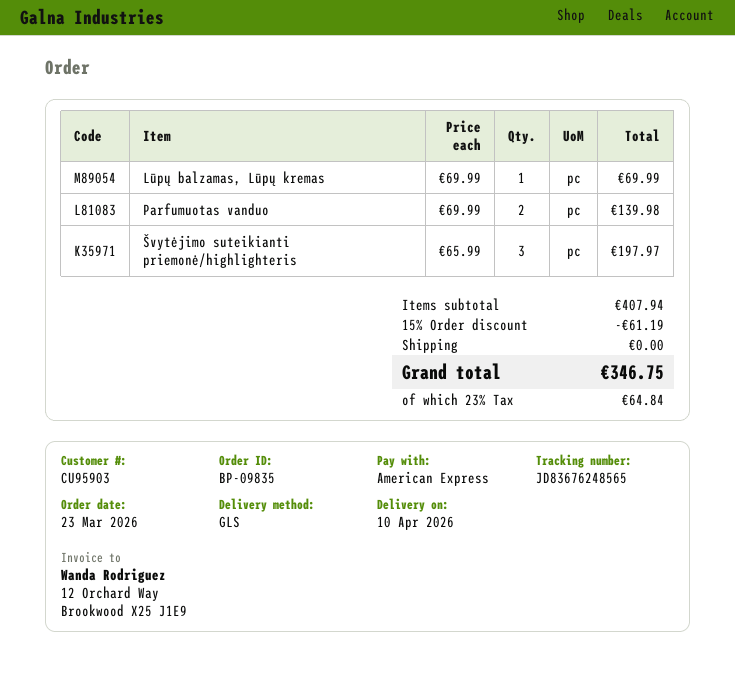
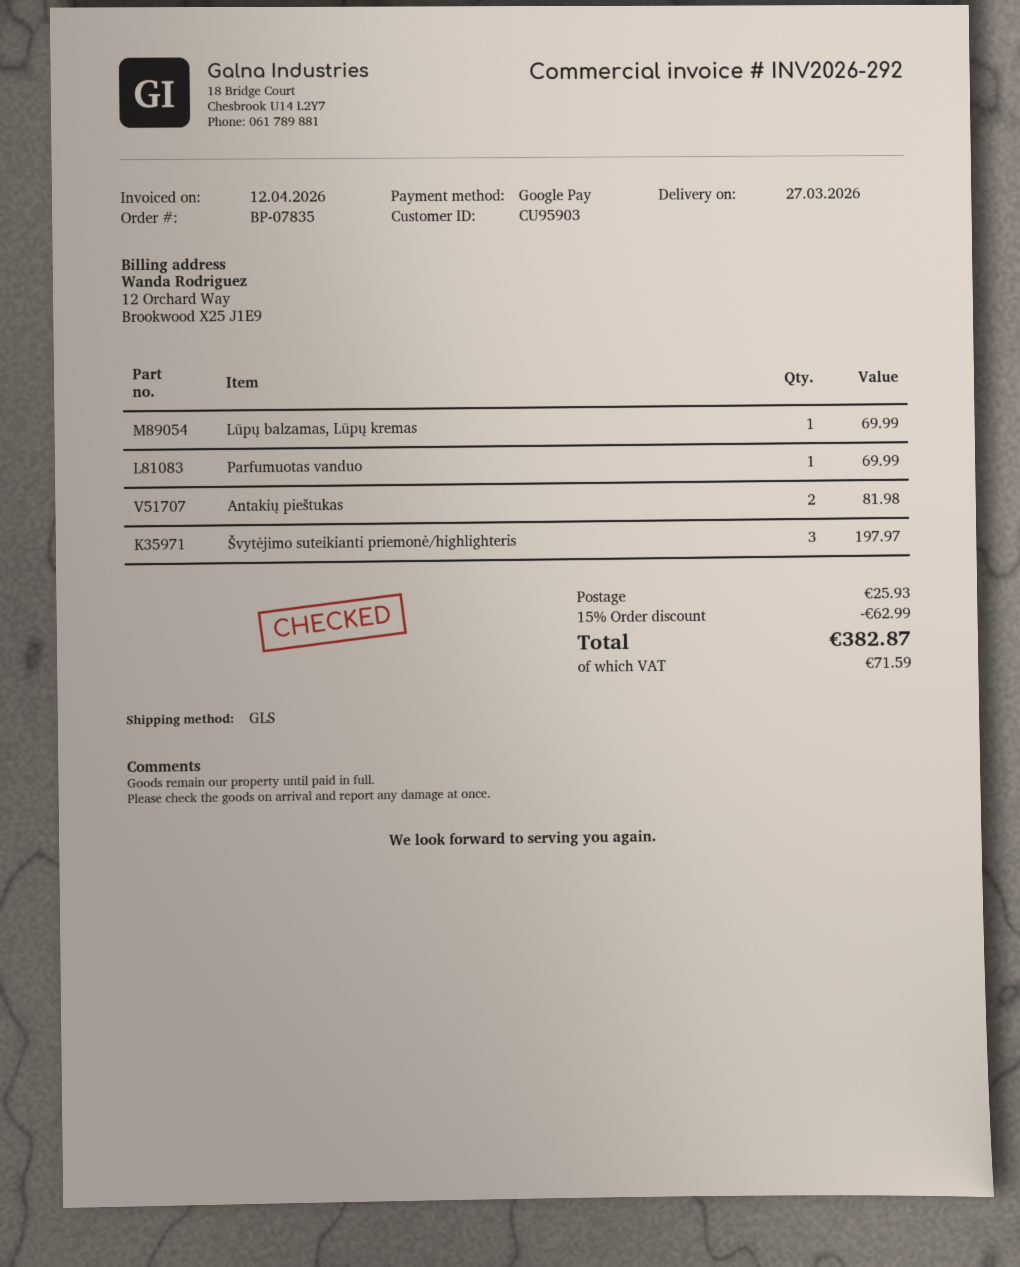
order number: BP-09835 -> BP-07835
delivery date: 2026-04-10 -> 2026-03-27
payment method: American Express -> Google Pay
Parfumuotas vanduo: 2 for 139.98 -> 1 for 69.99
Antakių pieštukas: none -> 2 for 81.98
discount: 15% = 61.19 -> 15% = 62.99
shipping: 0.00 -> 25.93
tax: 64.84 -> 71.59
total: 346.75 -> 382.87

